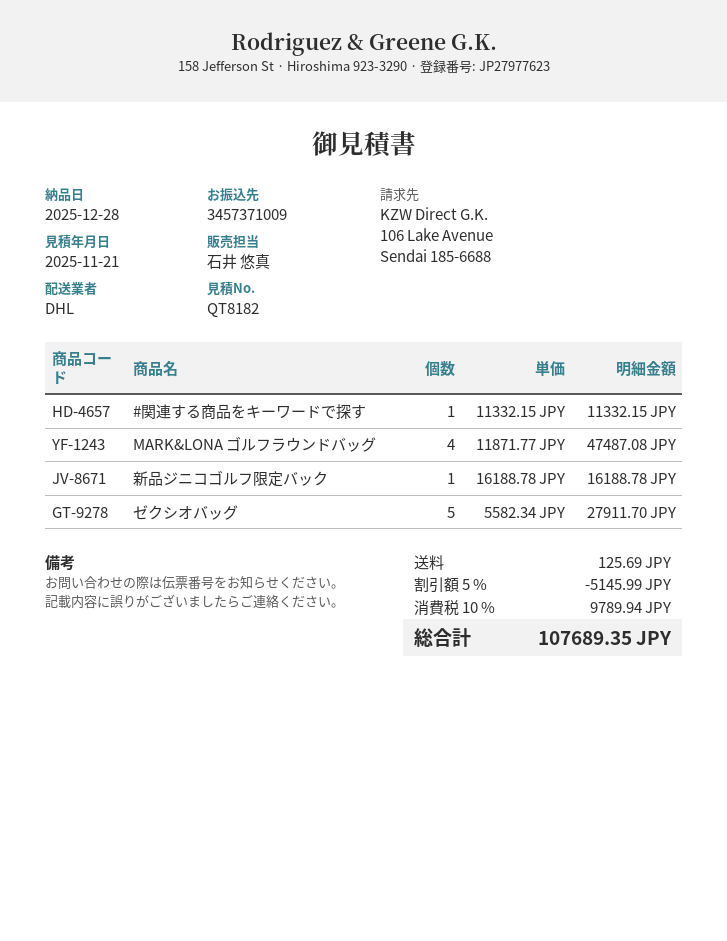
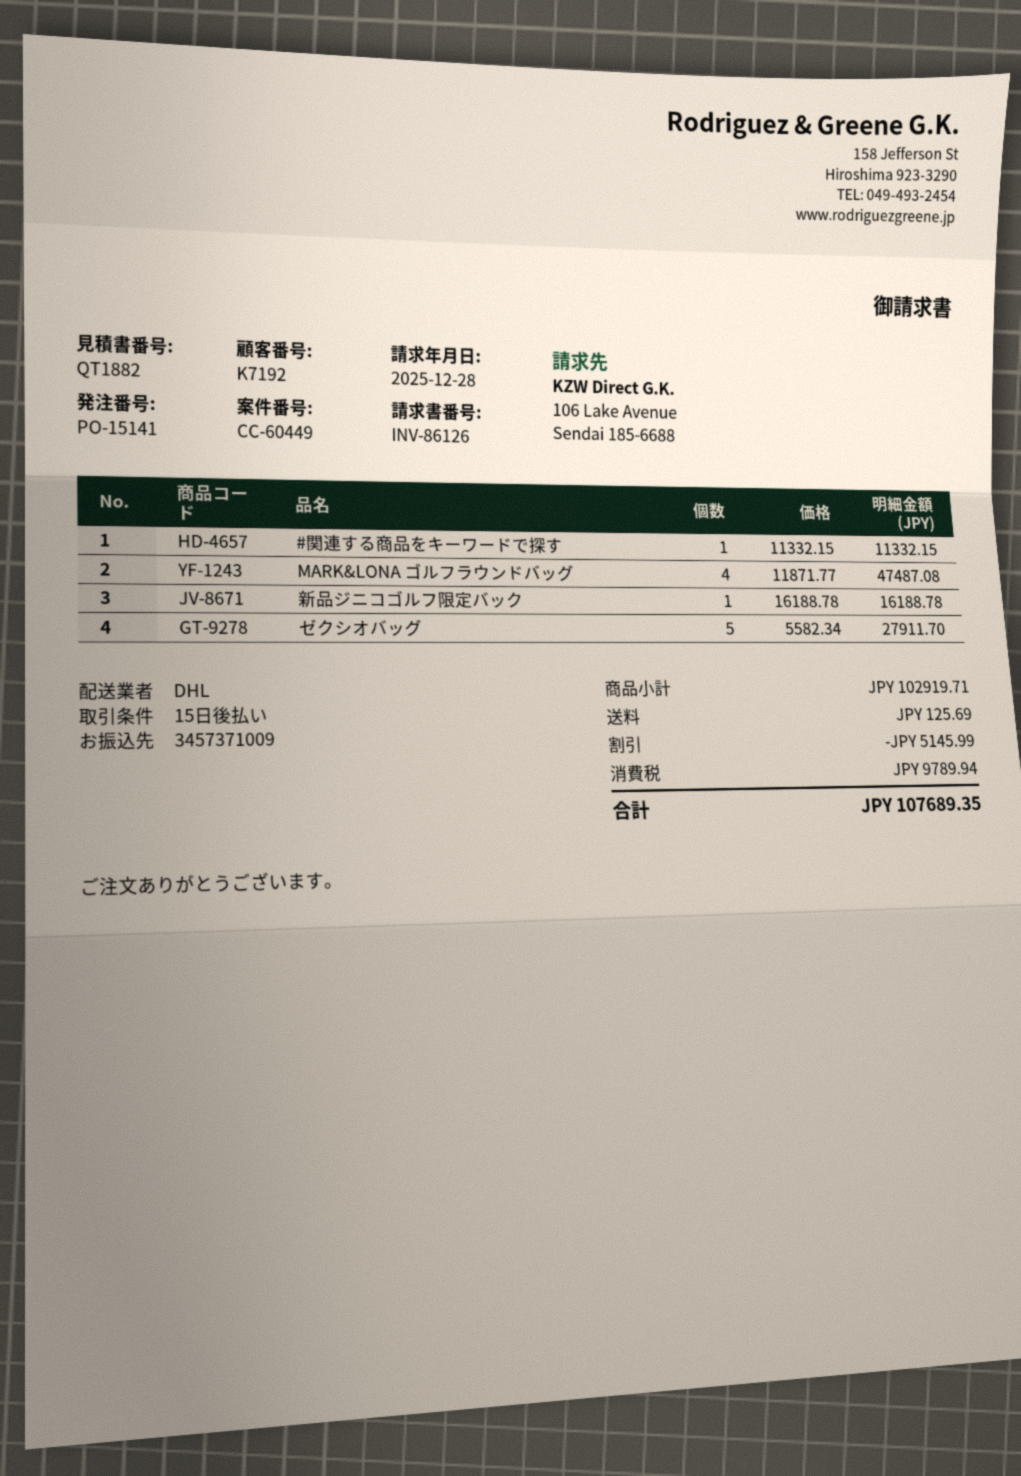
quote number: QT8182 -> QT1882

